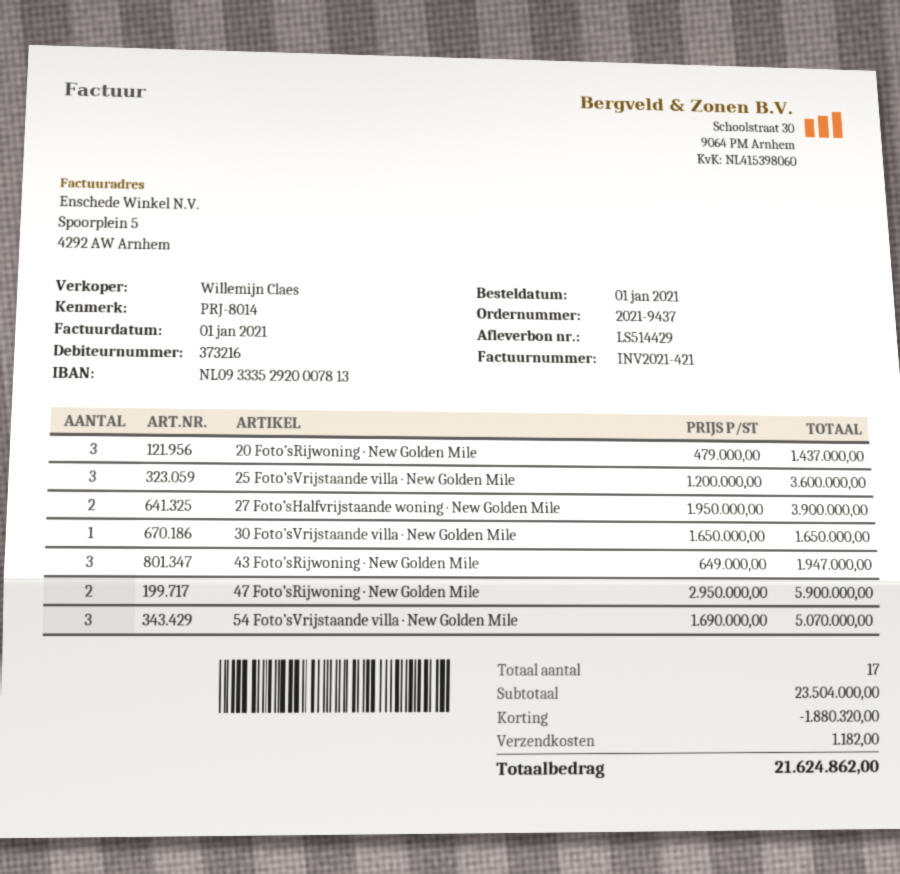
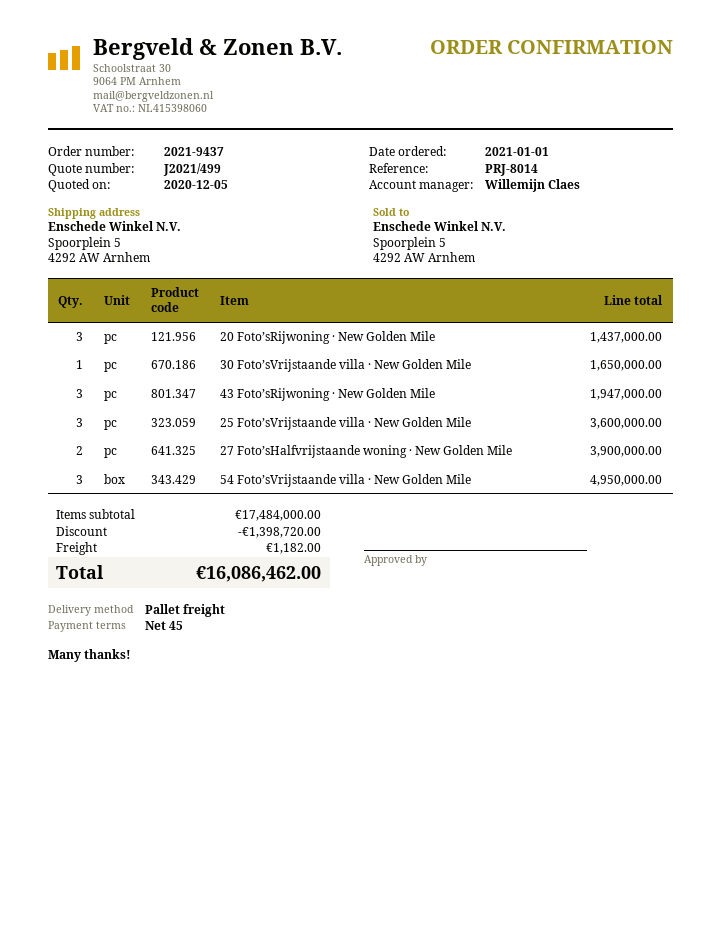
47 Foto’sRijwoning · New Golden Mile: 2 for 5900000.00 -> none
54 Foto’sVrijstaande villa · New Golden Mile: 3 for 5070000.00 -> 3 for 4950000.00
subtotal: 23504000.00 -> 17484000.00
discount: 1880320.00 -> 1398720.00
total: 21624862.00 -> 16086462.00

